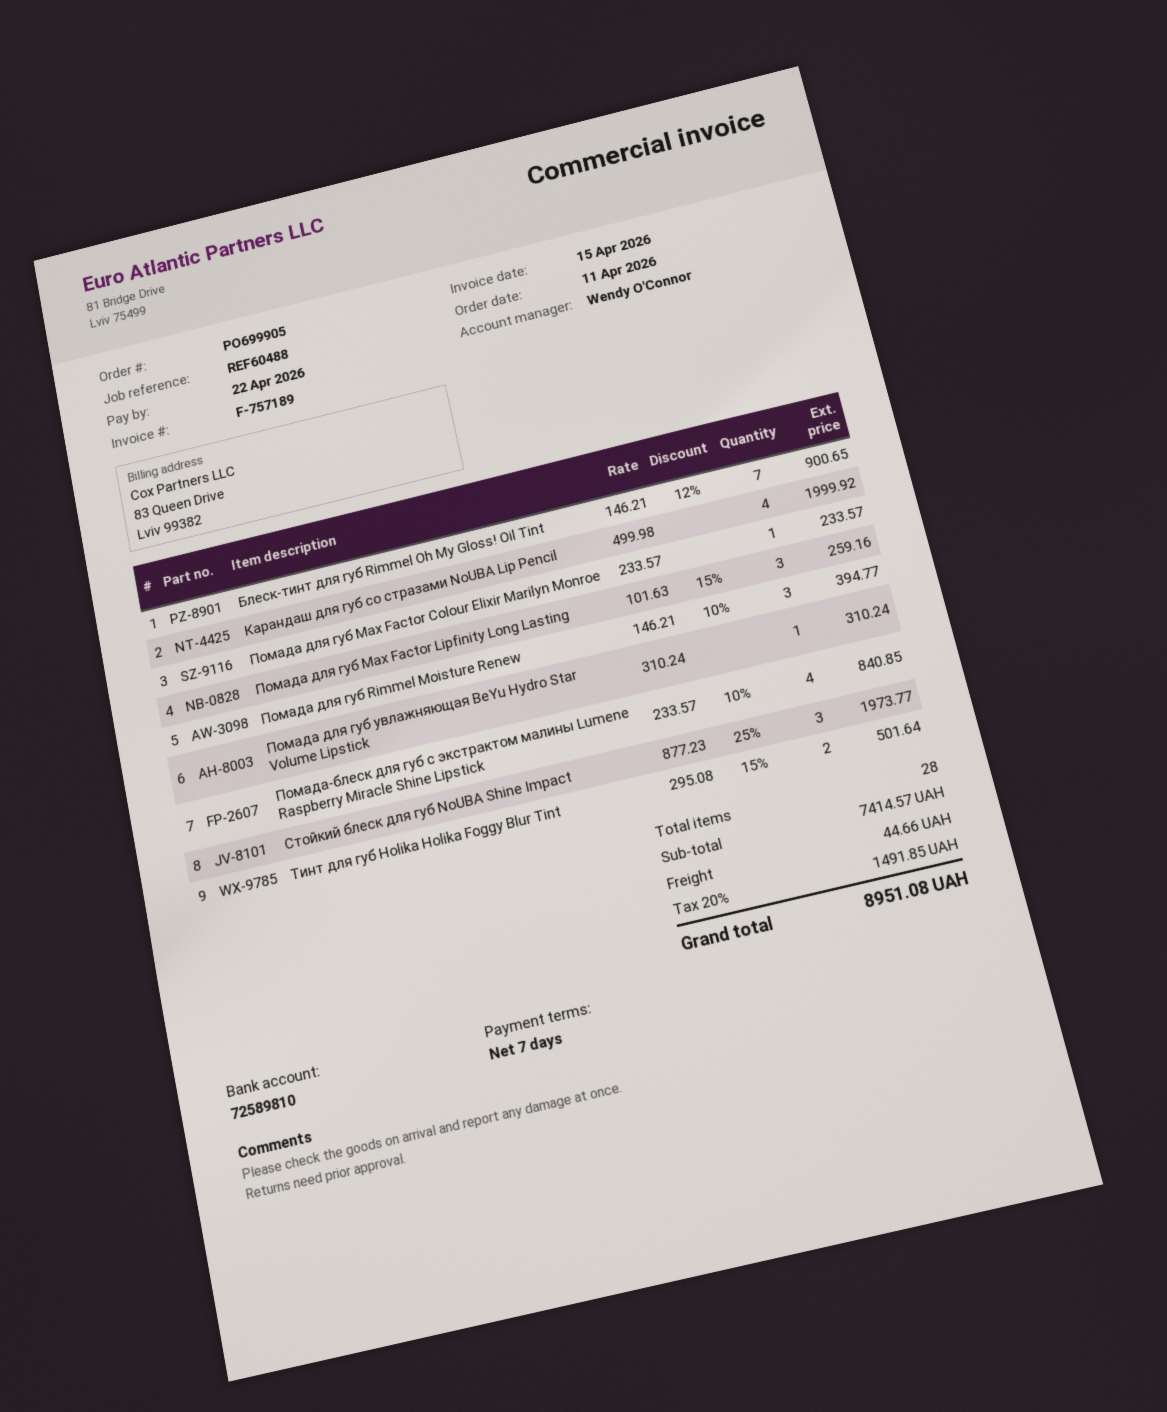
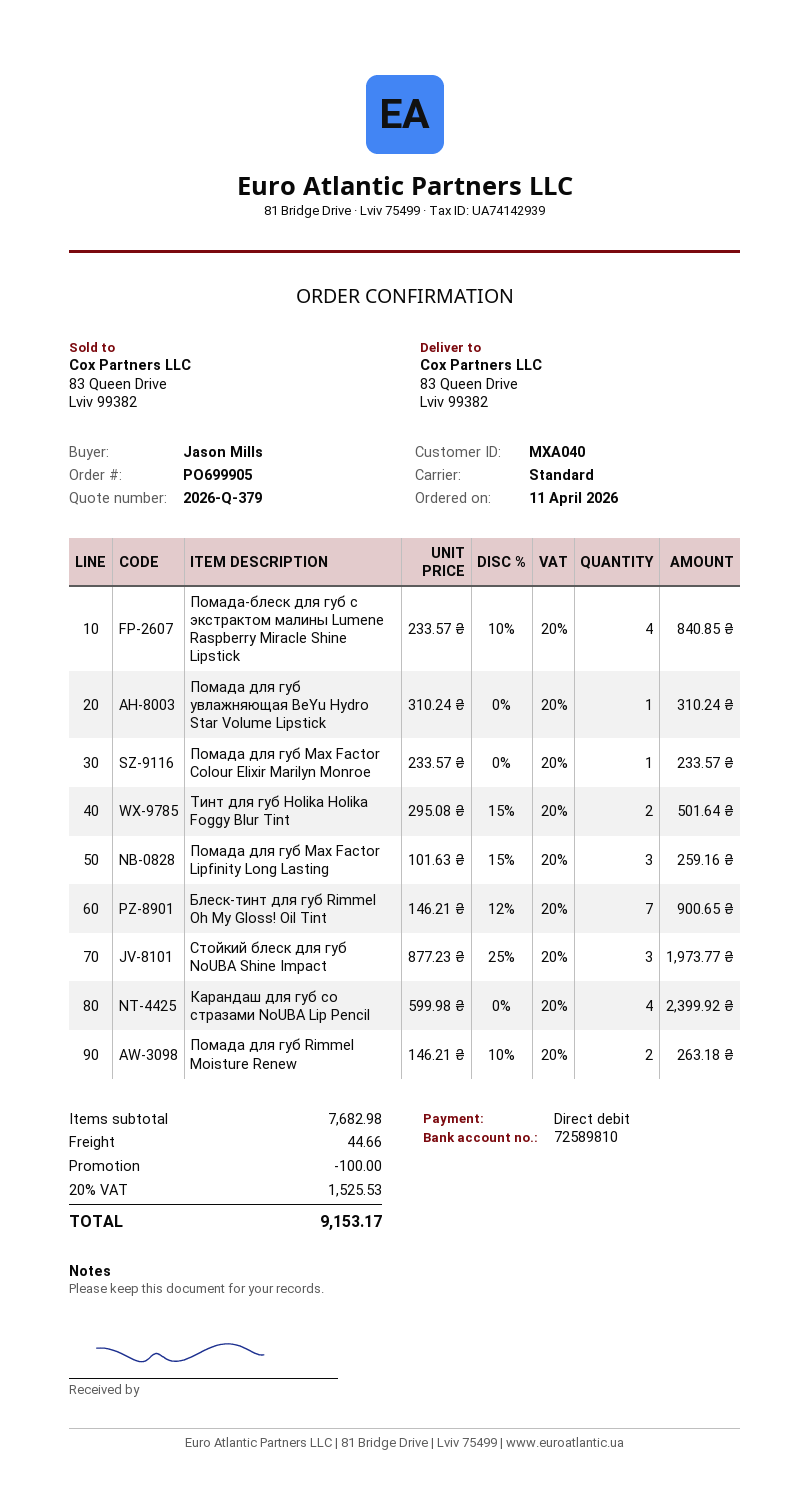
Карандаш для губ со стразами NoUBA Lip Pencil: 4 x 499.98 = 1999.92 -> 4 x 599.98 = 2399.92
Помада для губ Rimmel Moisture Renew: 3 x 146.21 - 10% = 394.77 -> 2 x 146.21 - 10% = 263.18
subtotal: 7414.57 -> 7682.98
discount: none -> 100.00
tax: 20% = 1491.85 -> 20% = 1525.53
total: 8951.08 -> 9153.17

